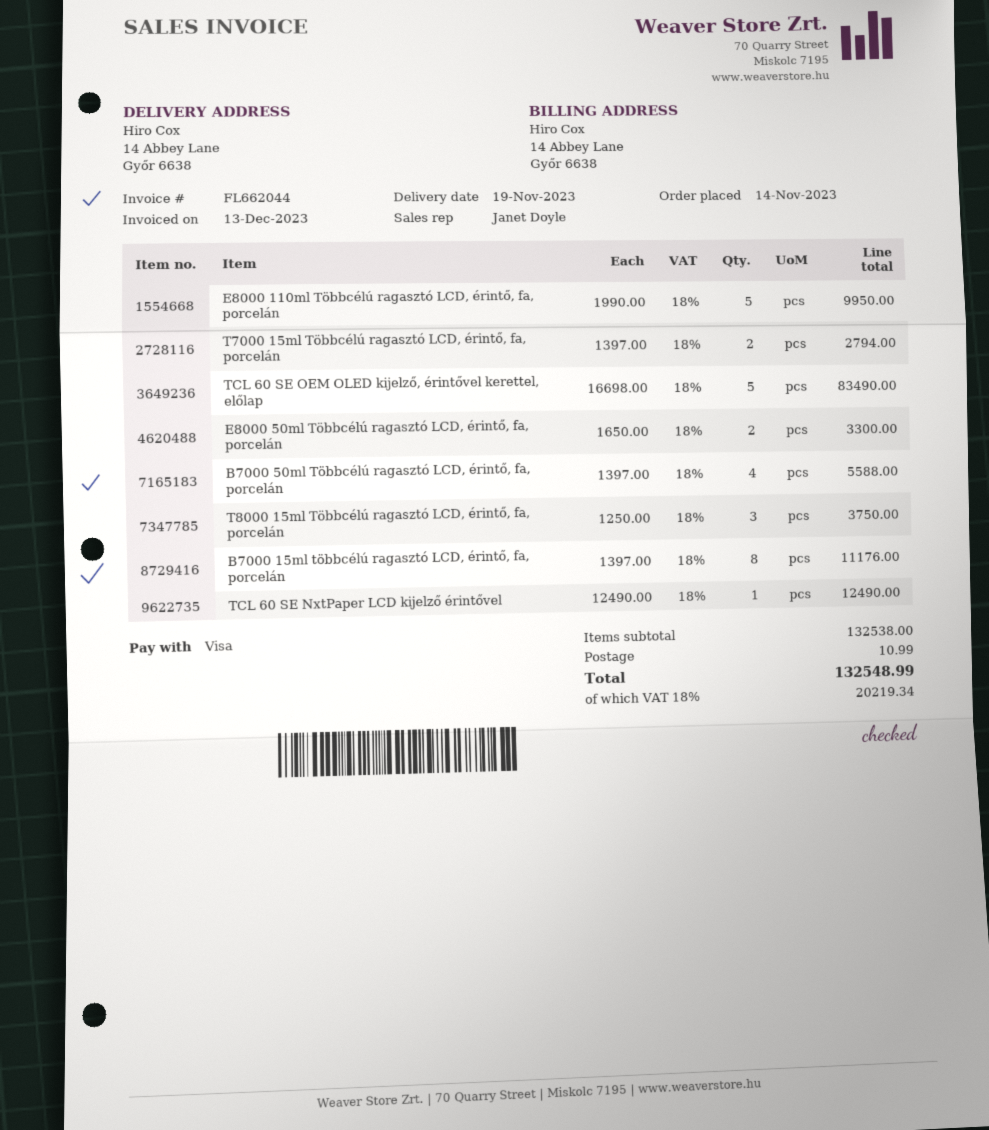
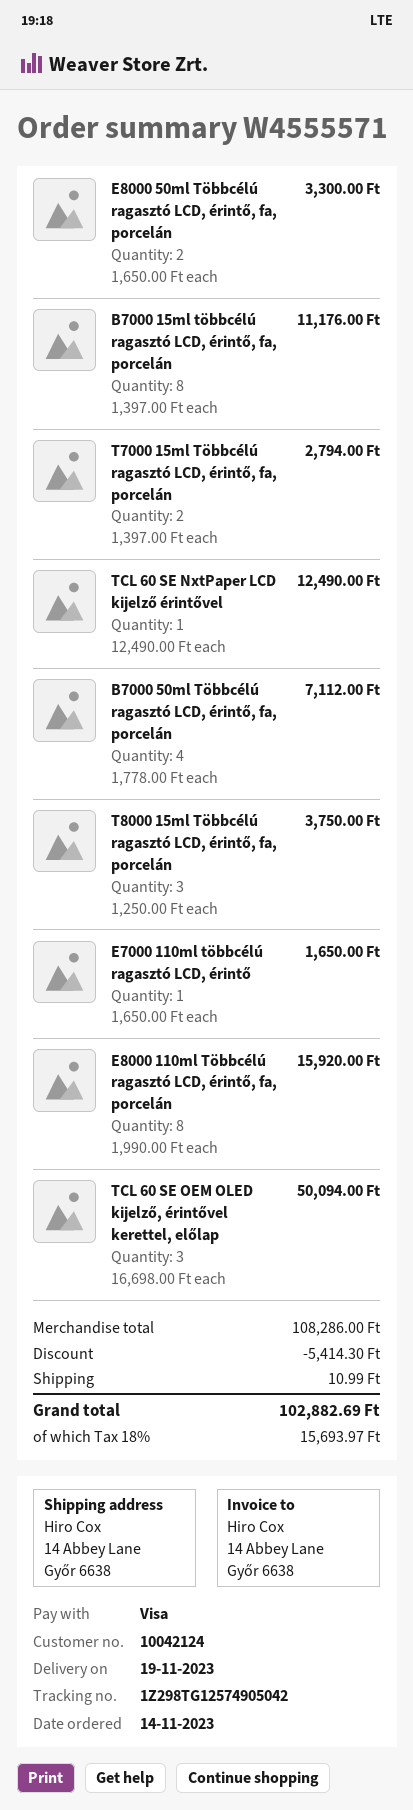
E8000 110ml Többcélú ragasztó LCD, érintő, fa, porcelán: 5 x 1990.00 = 9950.00 -> 8 x 1990.00 = 15920.00
TCL 60 SE OEM OLED kijelző, érintővel kerettel, előlap: 5 x 16698.00 = 83490.00 -> 3 x 16698.00 = 50094.00
B7000 50ml Többcélú ragasztó LCD, érintő, fa, porcelán: 4 x 1397.00 = 5588.00 -> 4 x 1778.00 = 7112.00
E7000 110ml többcélú ragasztó LCD, érintő: none -> 1 x 1650.00 = 1650.00
subtotal: 132538.00 -> 108286.00
discount: none -> 5414.30
tax: 18% = 20219.34 -> 18% = 15693.97
total: 132548.99 -> 102882.69

